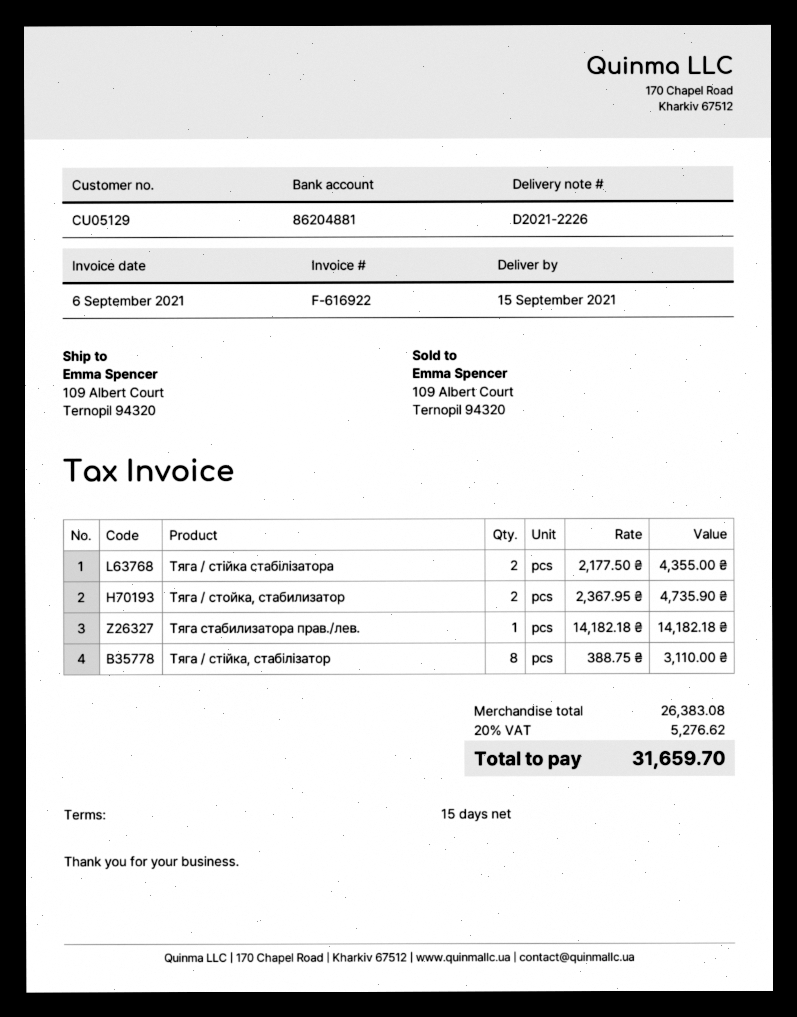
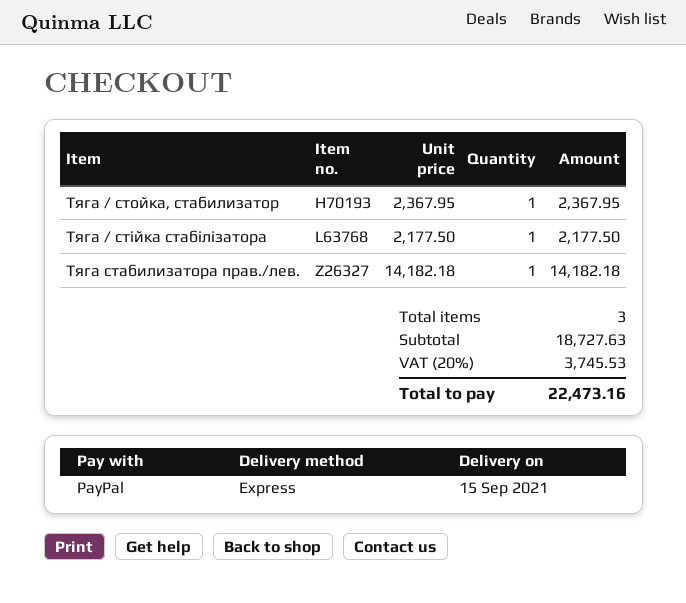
Тяга / стійка стабілізатора: 2 x 2177.50 = 4355.00 -> 1 x 2177.50 = 2177.50
Тяга / стойка, стабилизатор: 2 x 2367.95 = 4735.90 -> 1 x 2367.95 = 2367.95
Тяга / стійка, стабілізатор: 8 x 388.75 = 3110.00 -> none
subtotal: 26383.08 -> 18727.63
tax: 20% = 5276.62 -> 20% = 3745.53
total: 31659.70 -> 22473.16

